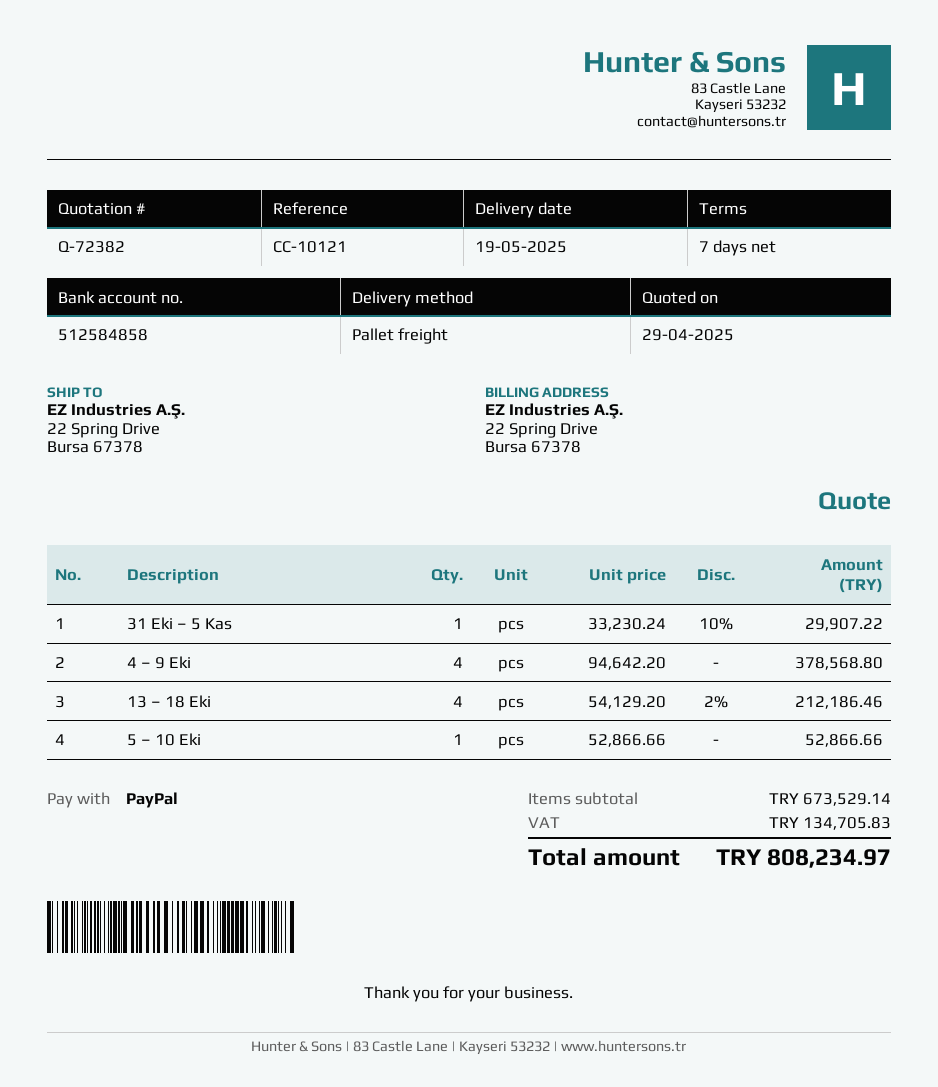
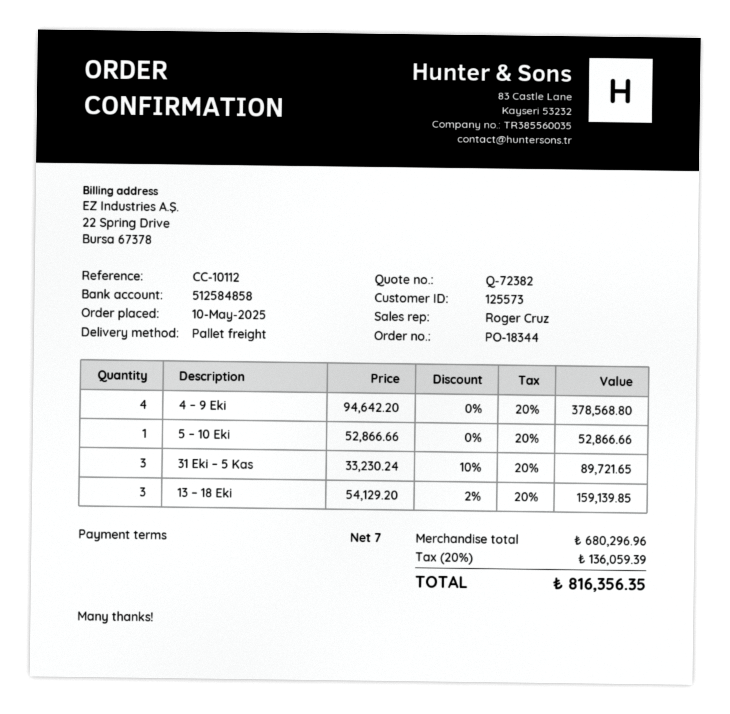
reference: CC-10121 -> CC-10112
31 Eki – 5 Kas: 1 x 33230.24 - 10% = 29907.22 -> 3 x 33230.24 - 10% = 89721.65
13 – 18 Eki: 4 x 54129.20 - 2% = 212186.46 -> 3 x 54129.20 - 2% = 159139.85
subtotal: 673529.14 -> 680296.96
tax: 134705.83 -> 136059.39
total: 808234.97 -> 816356.35

